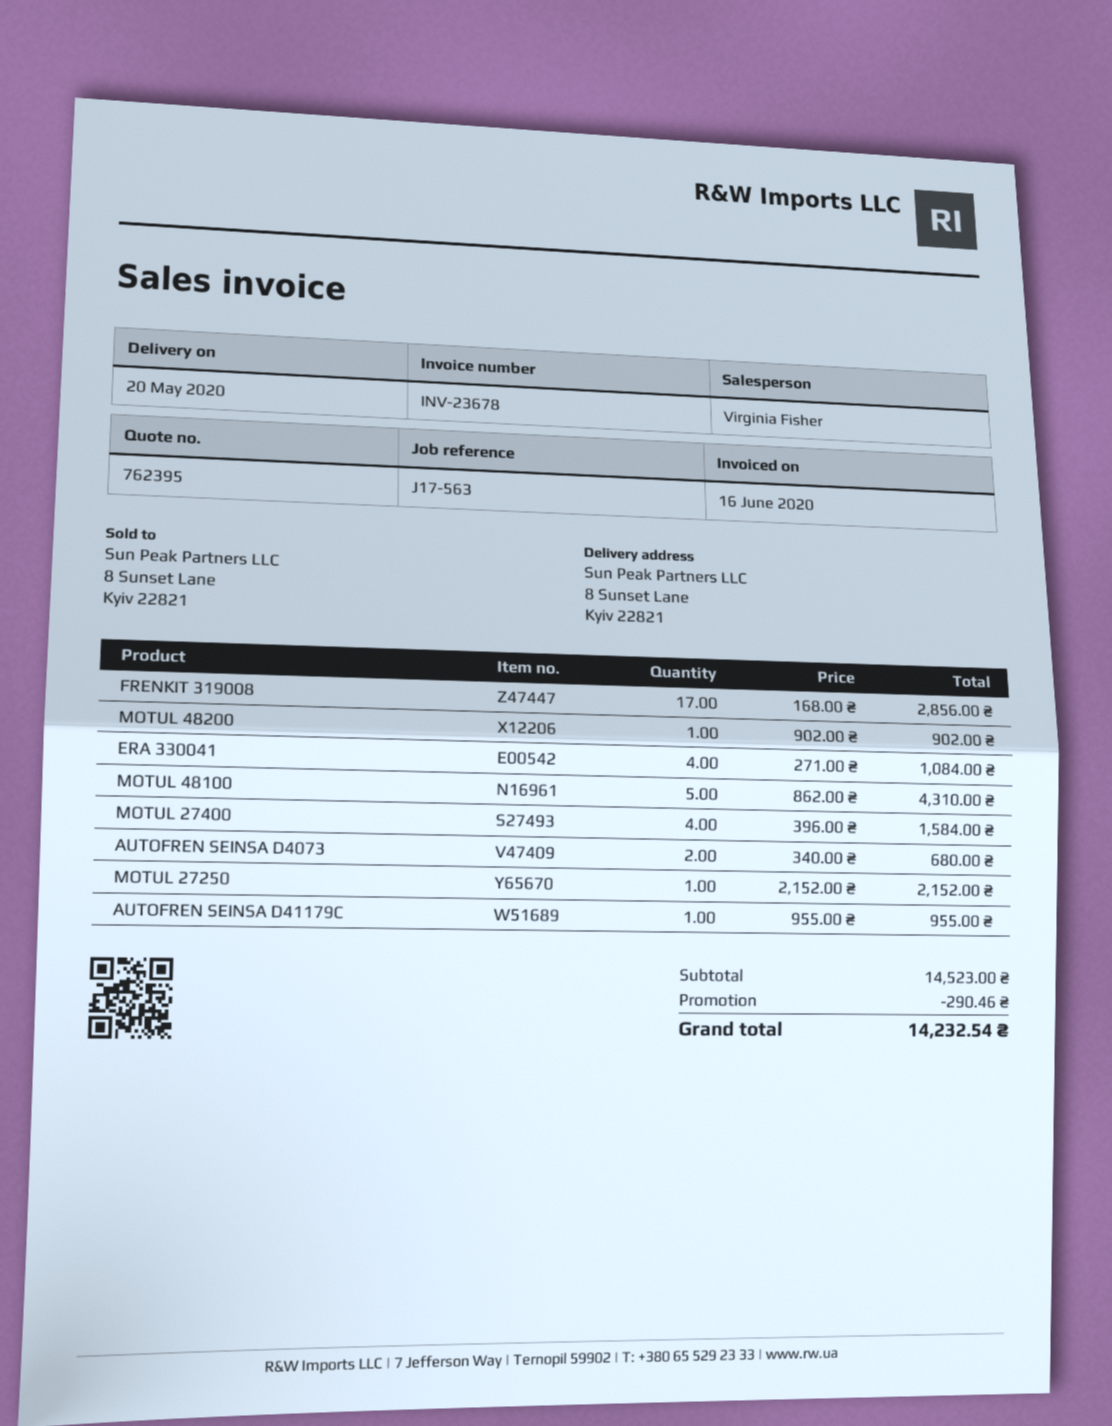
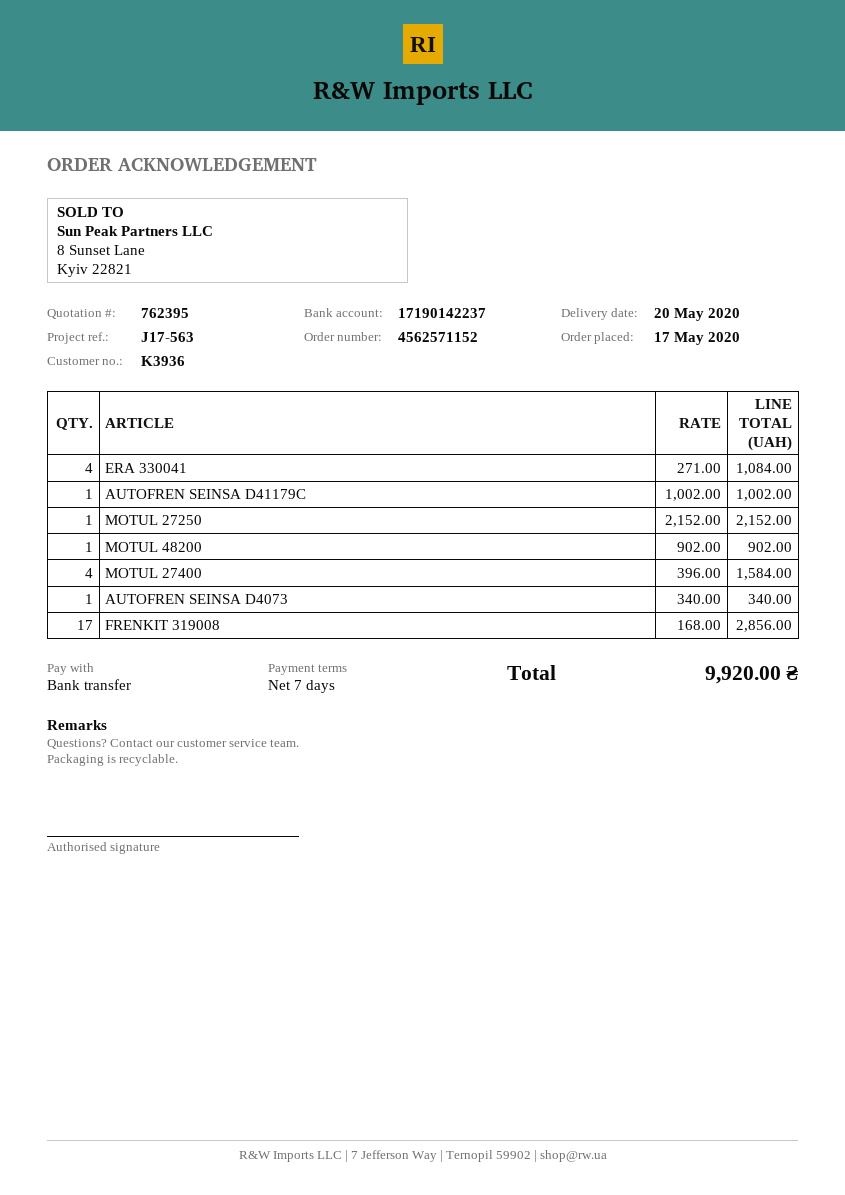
MOTUL 48100: 5 x 862.00 = 4310.00 -> none
AUTOFREN SEINSA D4073: 2 x 340.00 = 680.00 -> 1 x 340.00 = 340.00
AUTOFREN SEINSA D41179C: 1 x 955.00 = 955.00 -> 1 x 1002.00 = 1002.00
discount: 290.46 -> none
total: 14232.54 -> 9920.00

